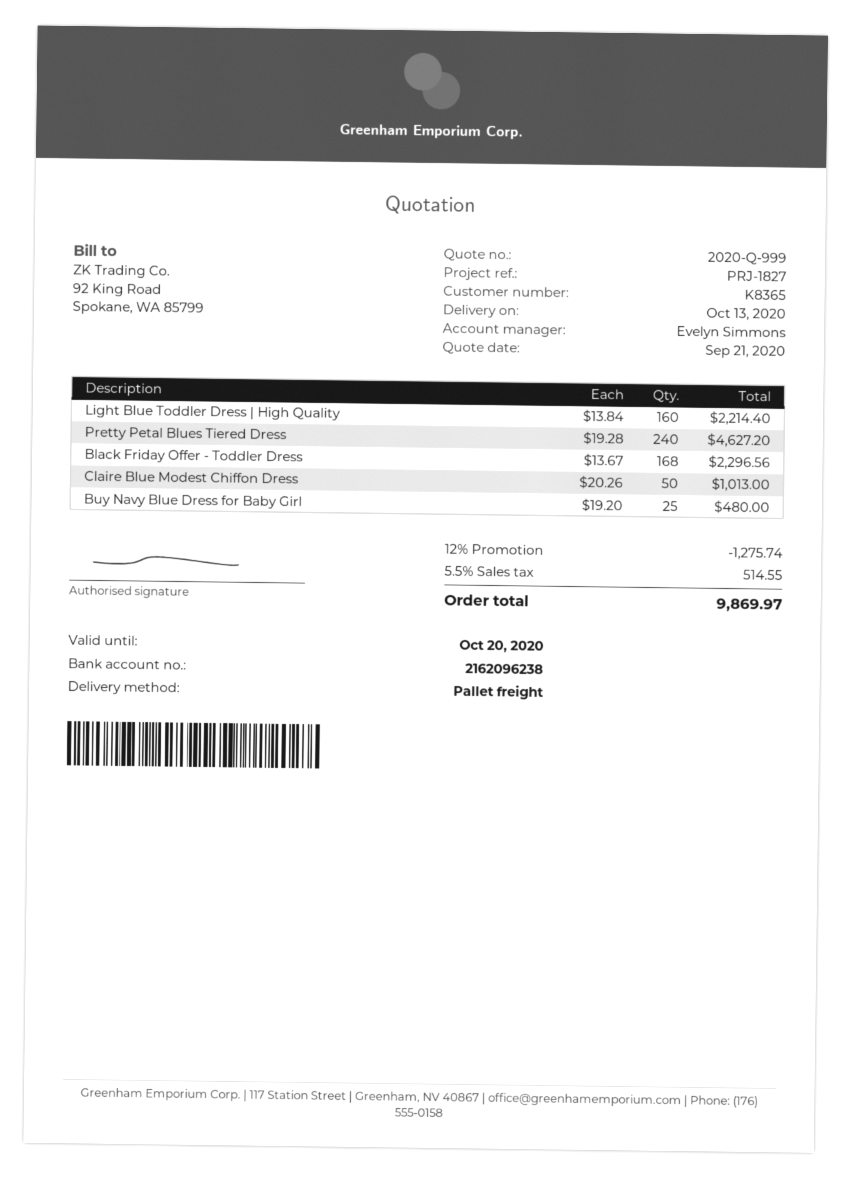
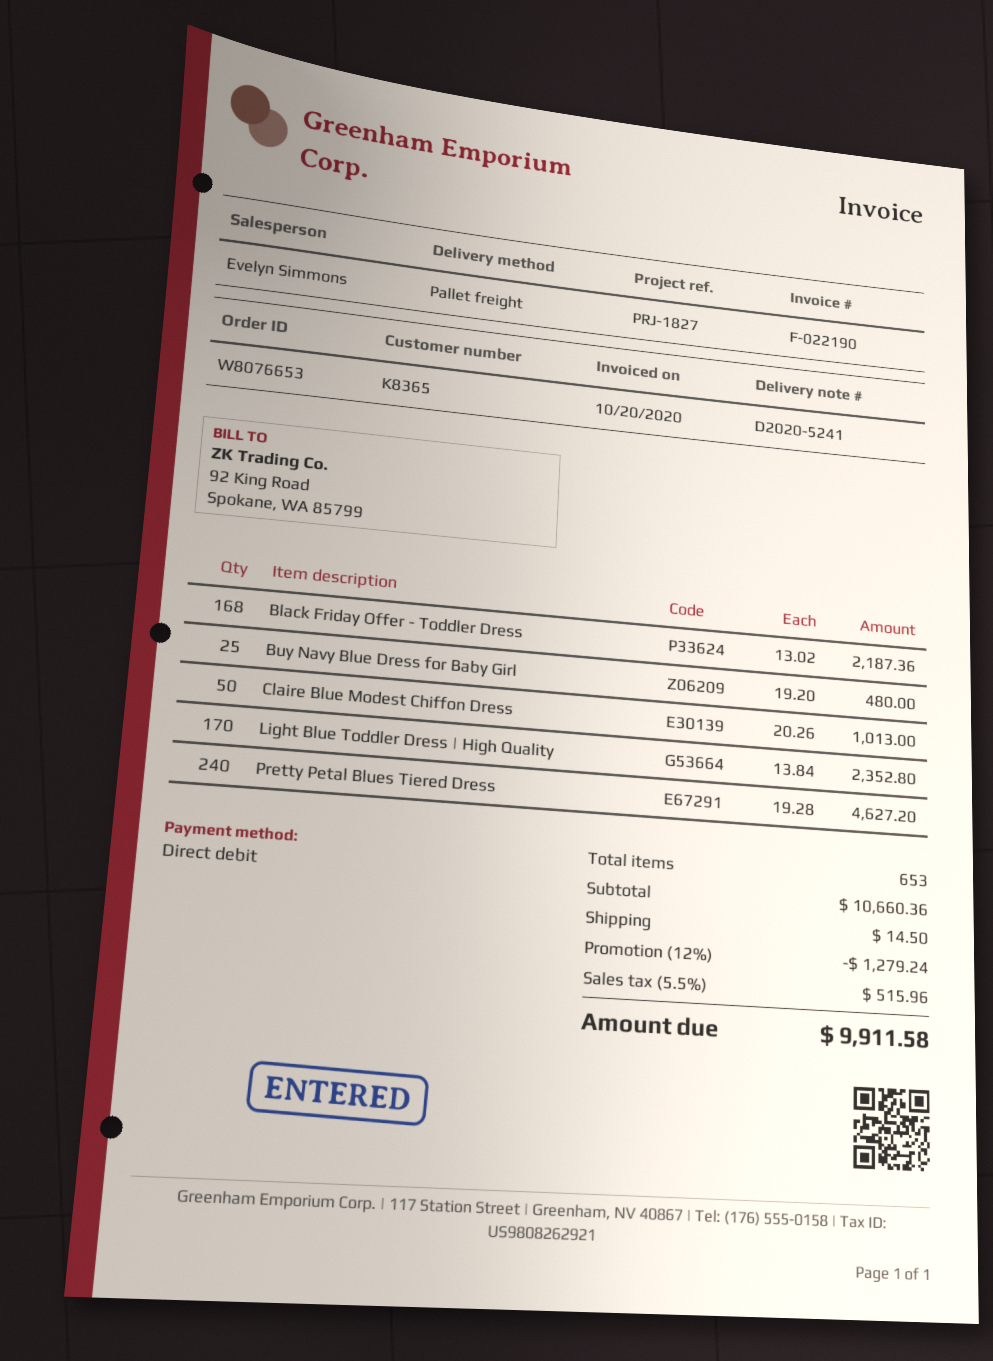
Light Blue Toddler Dress | High Quality: 160 x 13.84 = 2214.40 -> 170 x 13.84 = 2352.80
Black Friday Offer - Toddler Dress: 168 x 13.67 = 2296.56 -> 168 x 13.02 = 2187.36
discount: 12% = 1275.74 -> 12% = 1279.24
shipping: none -> 14.50
tax: 5.5% = 514.55 -> 5.5% = 515.96
total: 9869.97 -> 9911.58

